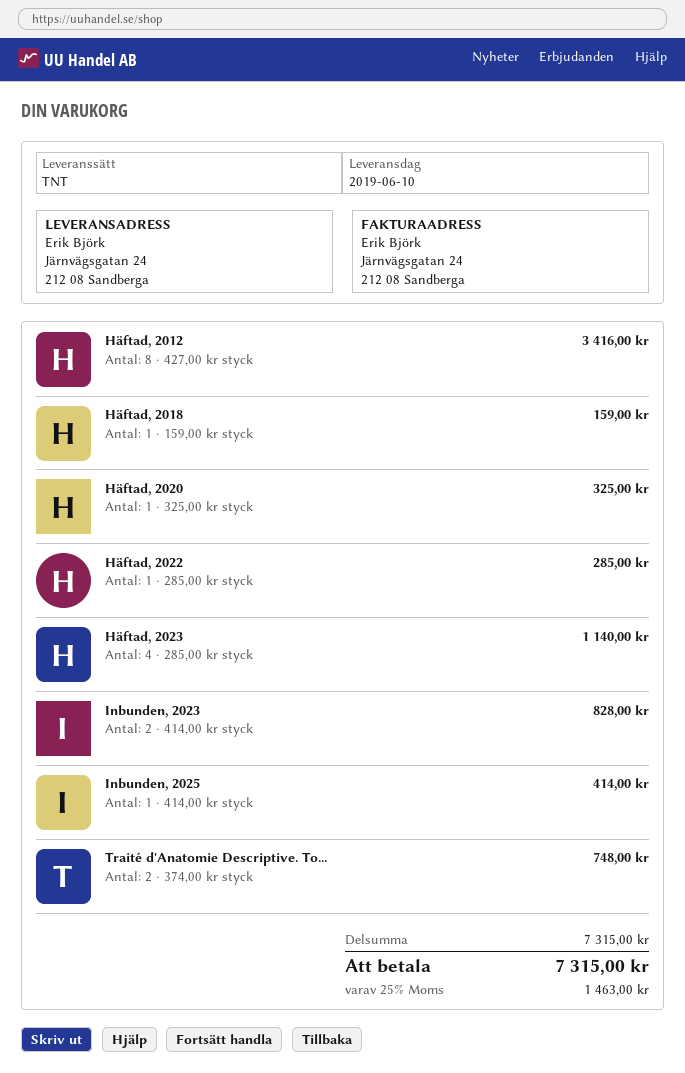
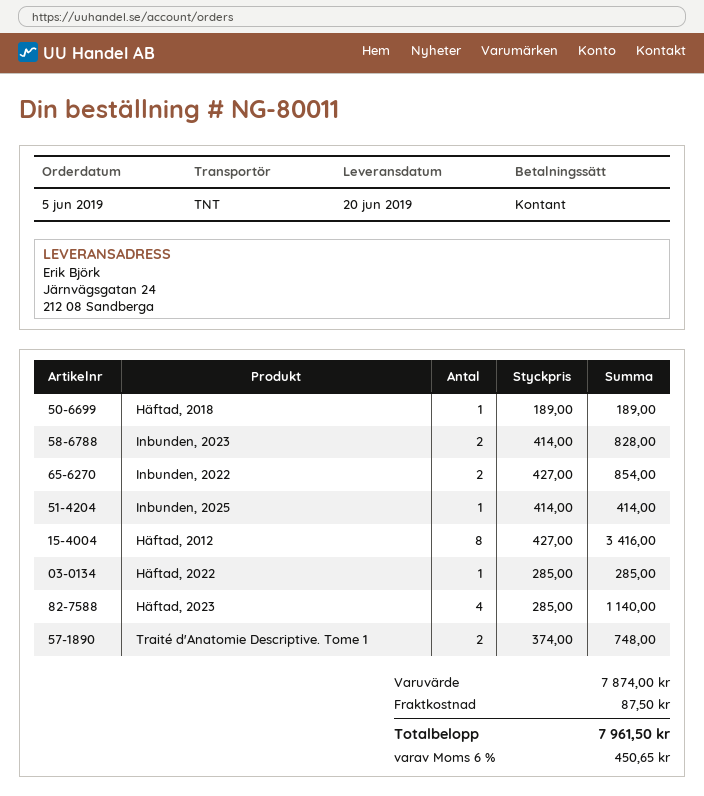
delivery date: 2019-06-10 -> 2019-06-20
Häftad, 2018: 1 x 159.00 = 159.00 -> 1 x 189.00 = 189.00
Häftad, 2020: 1 x 325.00 = 325.00 -> none
Inbunden, 2022: none -> 2 x 427.00 = 854.00
subtotal: 7315.00 -> 7874.00
shipping: none -> 87.50
tax: 25% = 1463.00 -> 6% = 450.65
total: 7315.00 -> 7961.50

